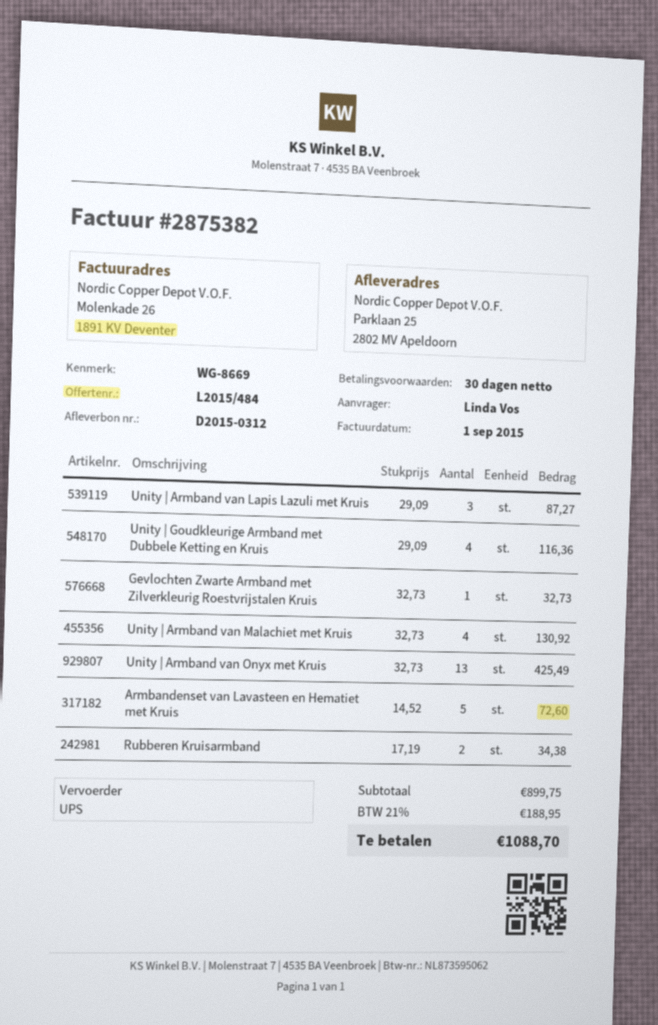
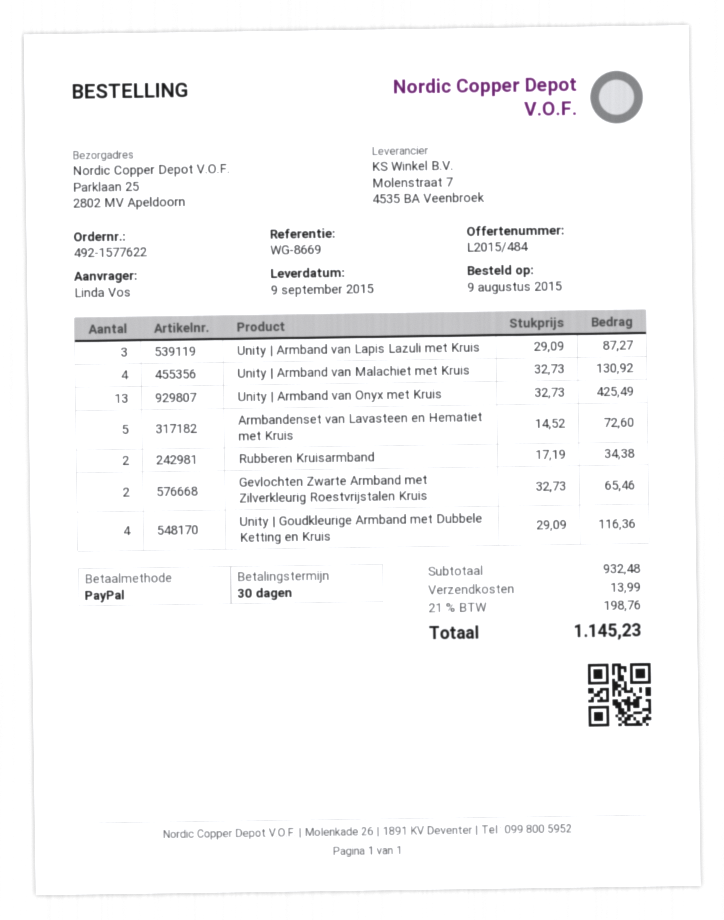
Gevlochten Zwarte Armband met Zilverkleurig Roestvrijstalen Kruis: 1 x 32.73 = 32.73 -> 2 x 32.73 = 65.46
subtotal: 899.75 -> 932.48
shipping: none -> 13.99
tax: 21% = 188.95 -> 21% = 198.76
total: 1088.70 -> 1145.23

